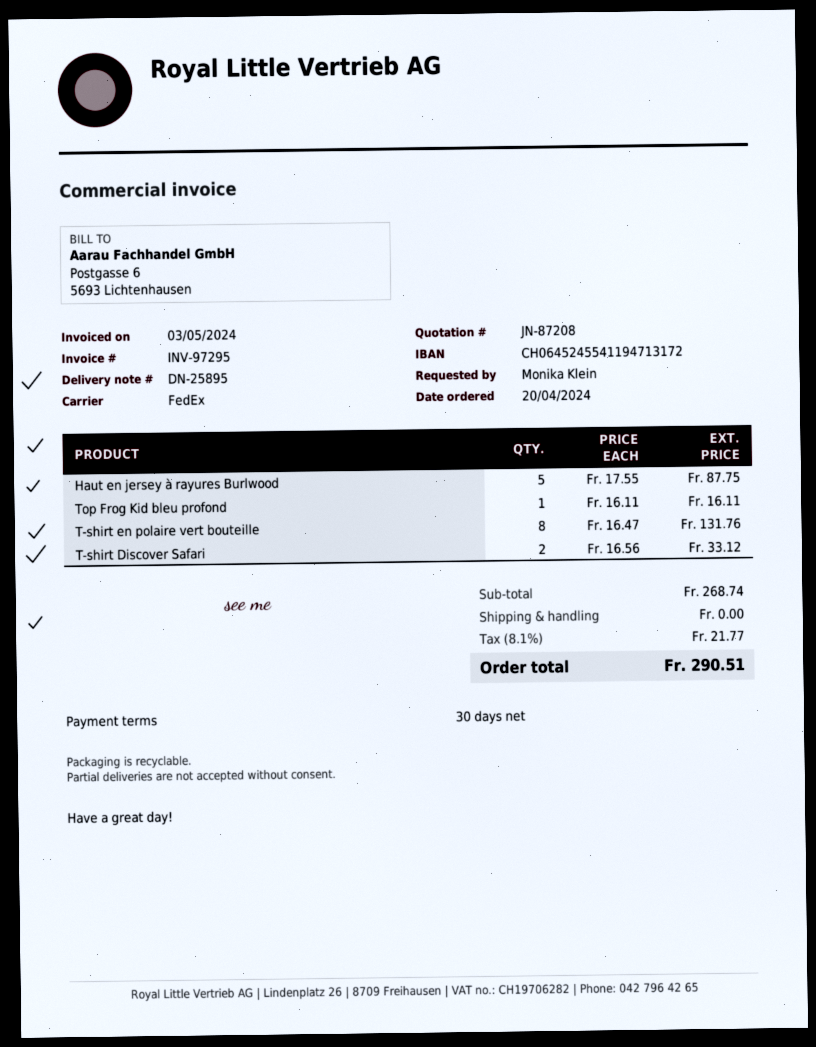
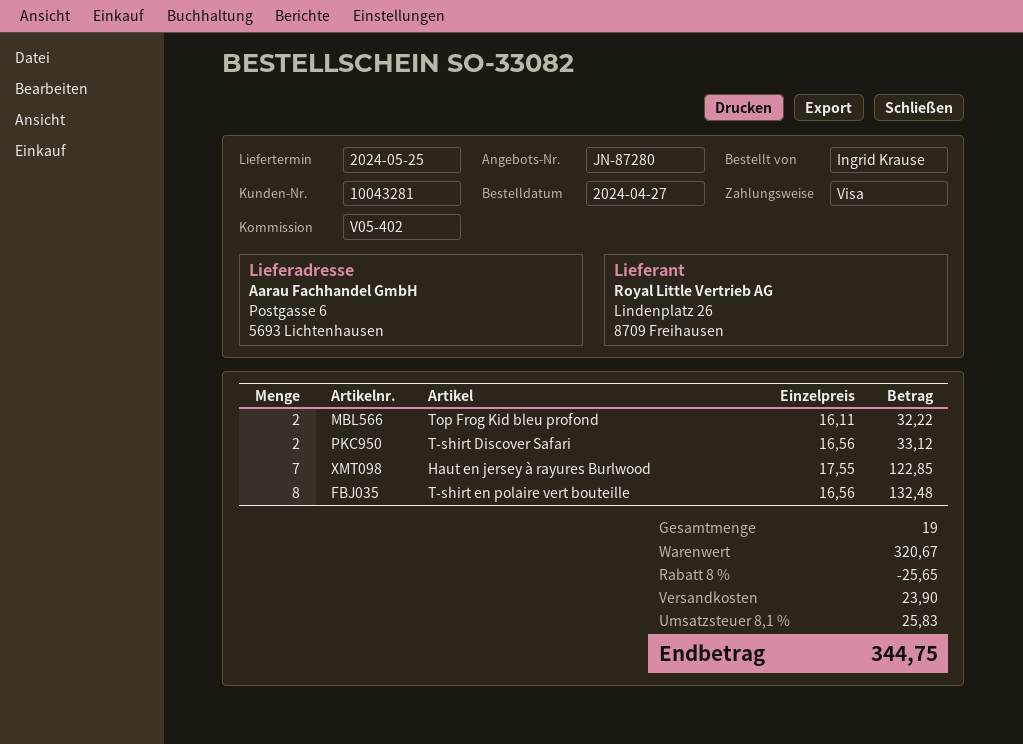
quote number: JN-87208 -> JN-87280
order date: 2024-04-20 -> 2024-04-27
ordered by: Monika Klein -> Ingrid Krause
Haut en jersey à rayures Burlwood: 5 x 17.55 = 87.75 -> 7 x 17.55 = 122.85
Top Frog Kid bleu profond: 1 x 16.11 = 16.11 -> 2 x 16.11 = 32.22
T-shirt en polaire vert bouteille: 8 x 16.47 = 131.76 -> 8 x 16.56 = 132.48
subtotal: 268.74 -> 320.67
discount: none -> 8% = 25.65
shipping: 0.00 -> 23.90
tax: 8.1% = 21.77 -> 8.1% = 25.83
total: 290.51 -> 344.75

